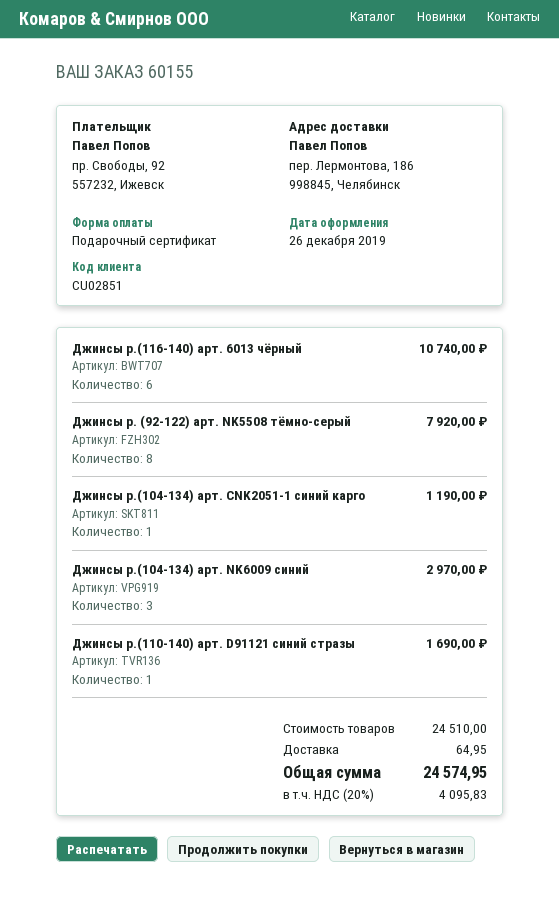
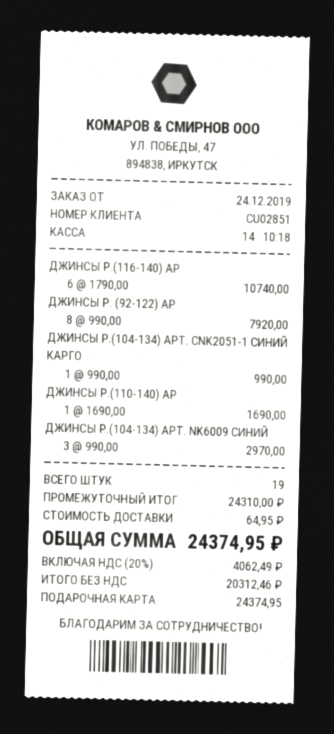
order date: 2019-12-26 -> 2019-12-24
Джинсы р.(104-134) арт. CNK2051-1 синий карго: 1 for 1190.00 -> 1 for 990.00
subtotal: 24510.00 -> 24310.00
tax: 20% = 4095.83 -> 20% = 4062.49
total: 24574.95 -> 24374.95

